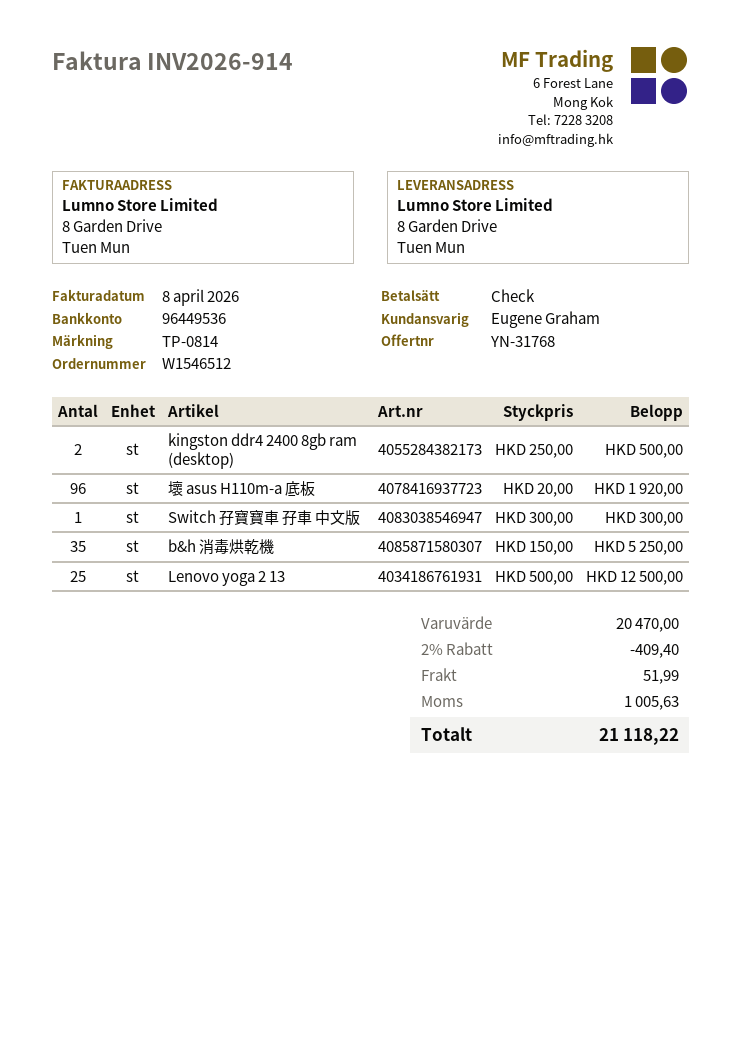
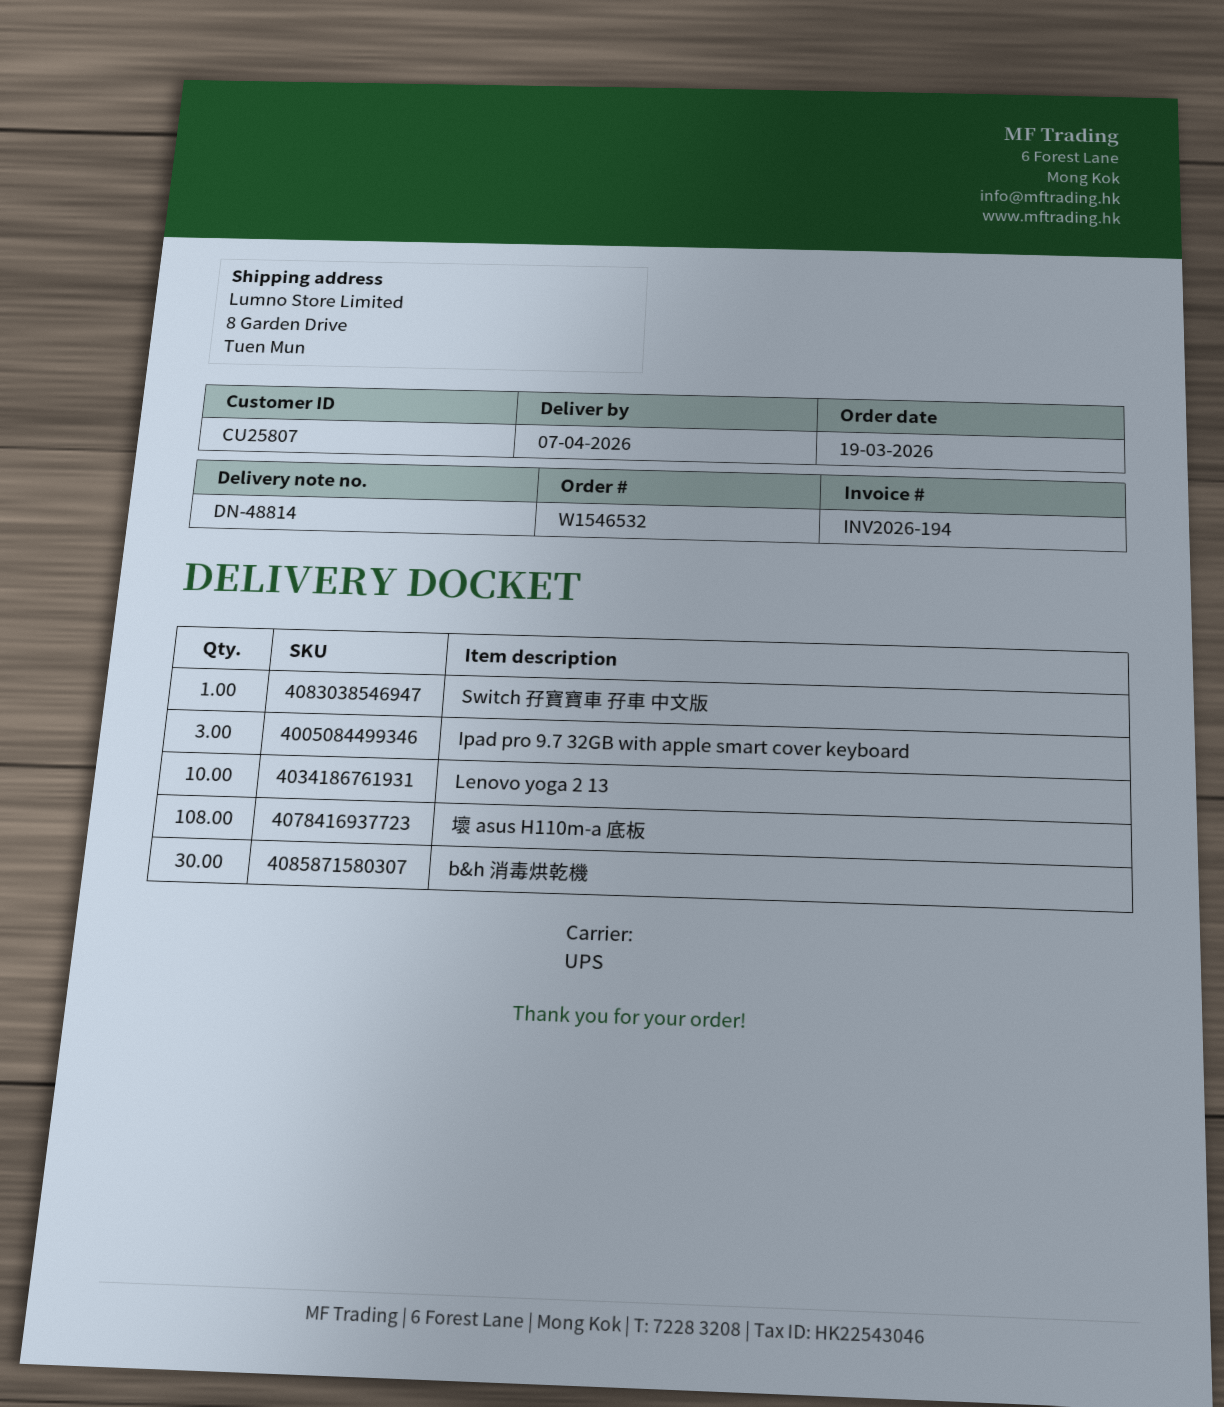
order number: W1546512 -> W1546532
invoice number: INV2026-914 -> INV2026-194
kingston ddr4 2400 8gb ram (desktop): 2 -> none
壞 asus H110m-a 底板: 96 -> 108
b&h 消毒烘乾機: 35 -> 30
Lenovo yoga 2 13: 25 -> 10
Ipad pro 9.7 32GB with apple smart cover keyboard: none -> 3

